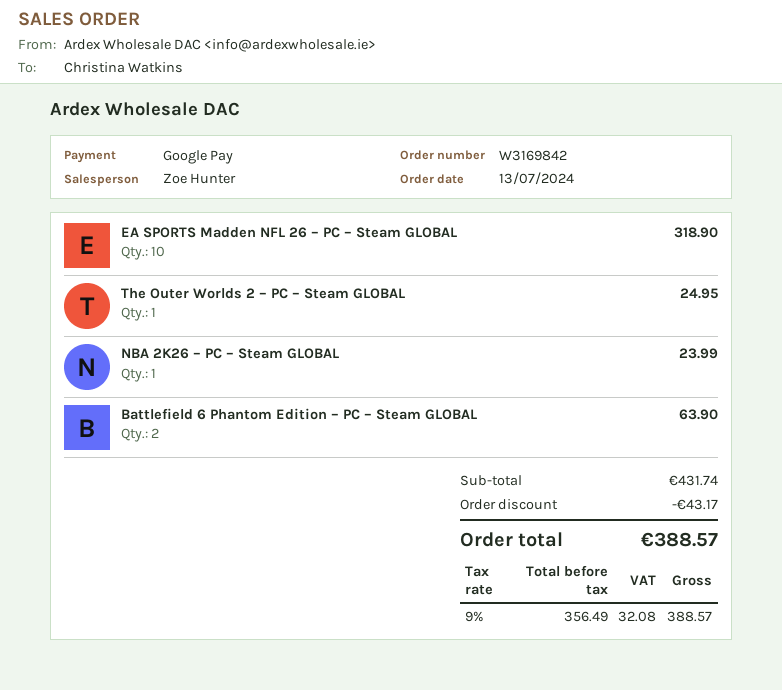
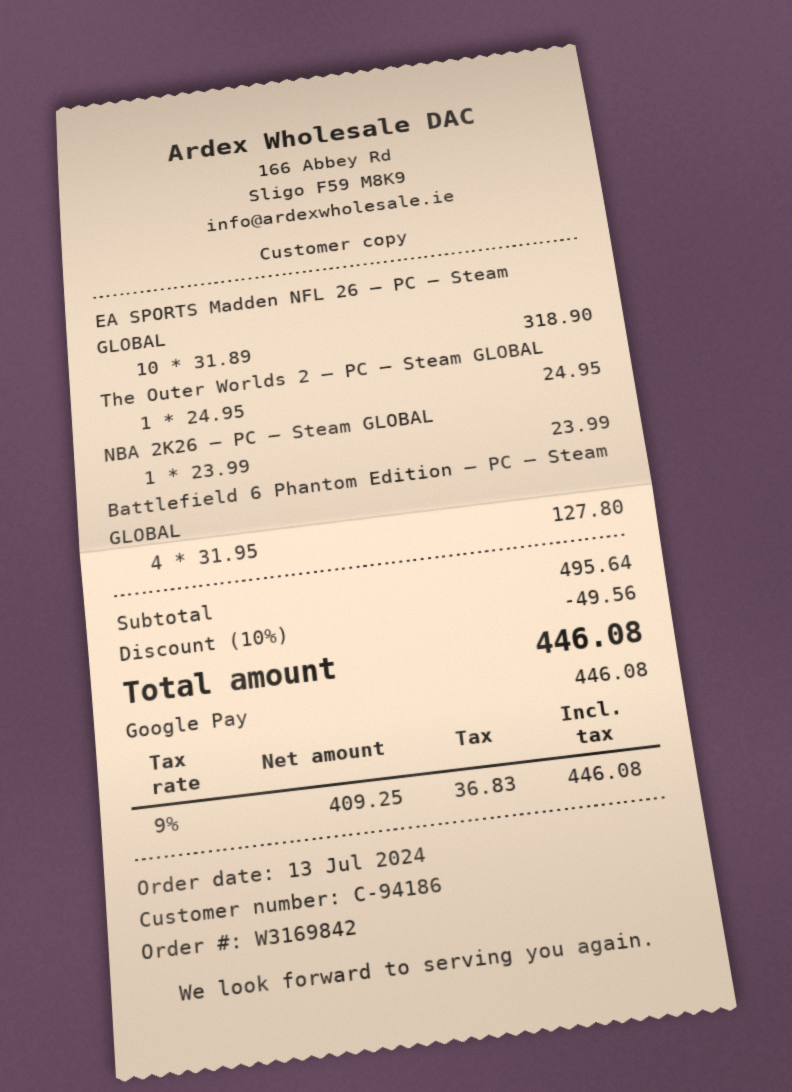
Battlefield 6 Phantom Edition – PC – Steam GLOBAL: 2 for 63.90 -> 4 for 127.80
subtotal: 431.74 -> 495.64
discount: 43.17 -> 49.56
net: 356.49 -> 409.25
tax: 9% = 32.08 -> 9% = 36.83
total: 388.57 -> 446.08

